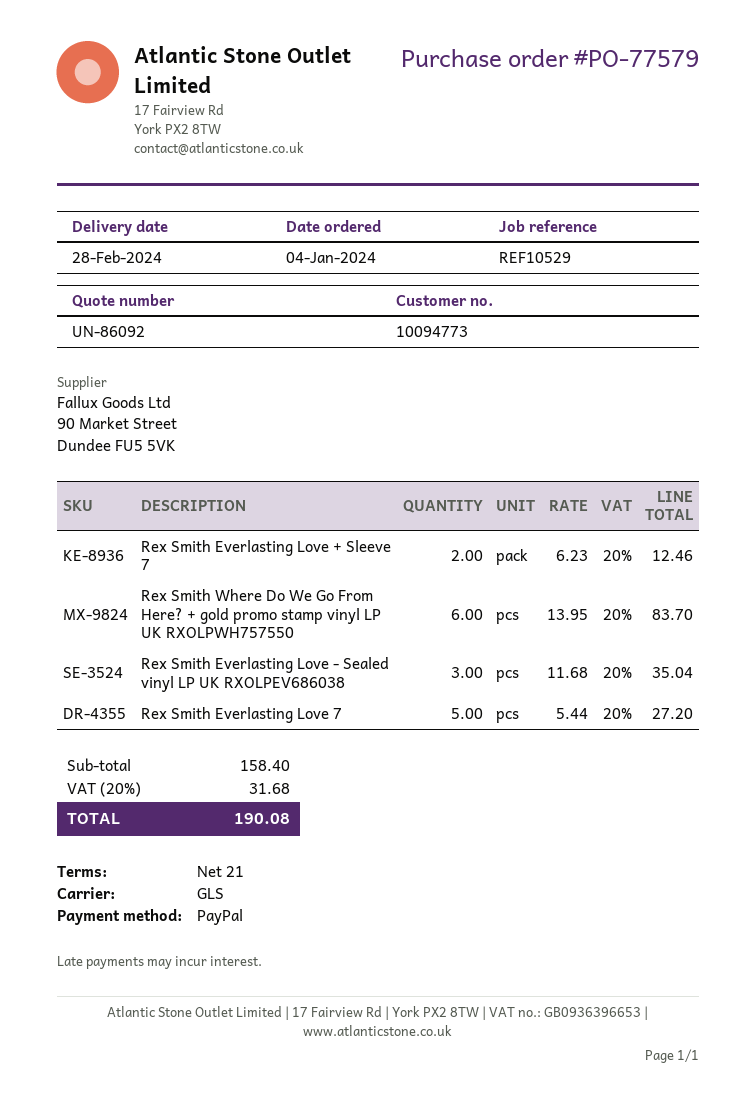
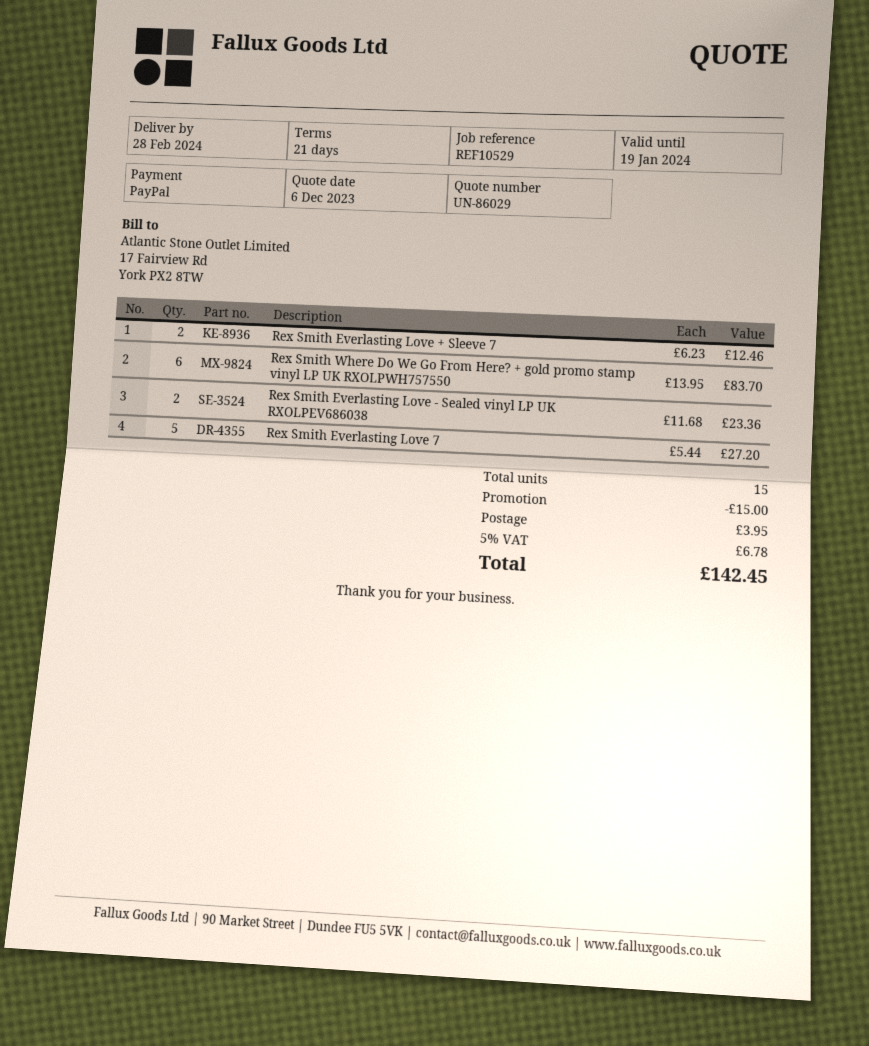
quote number: UN-86092 -> UN-86029
Rex Smith Everlasting Love - Sealed vinyl LP UK RXOLPEV686038: 3 x 11.68 = 35.04 -> 2 x 11.68 = 23.36
discount: none -> 15.00
shipping: none -> 3.95
tax: 20% = 31.68 -> 5% = 6.78
total: 190.08 -> 142.45

